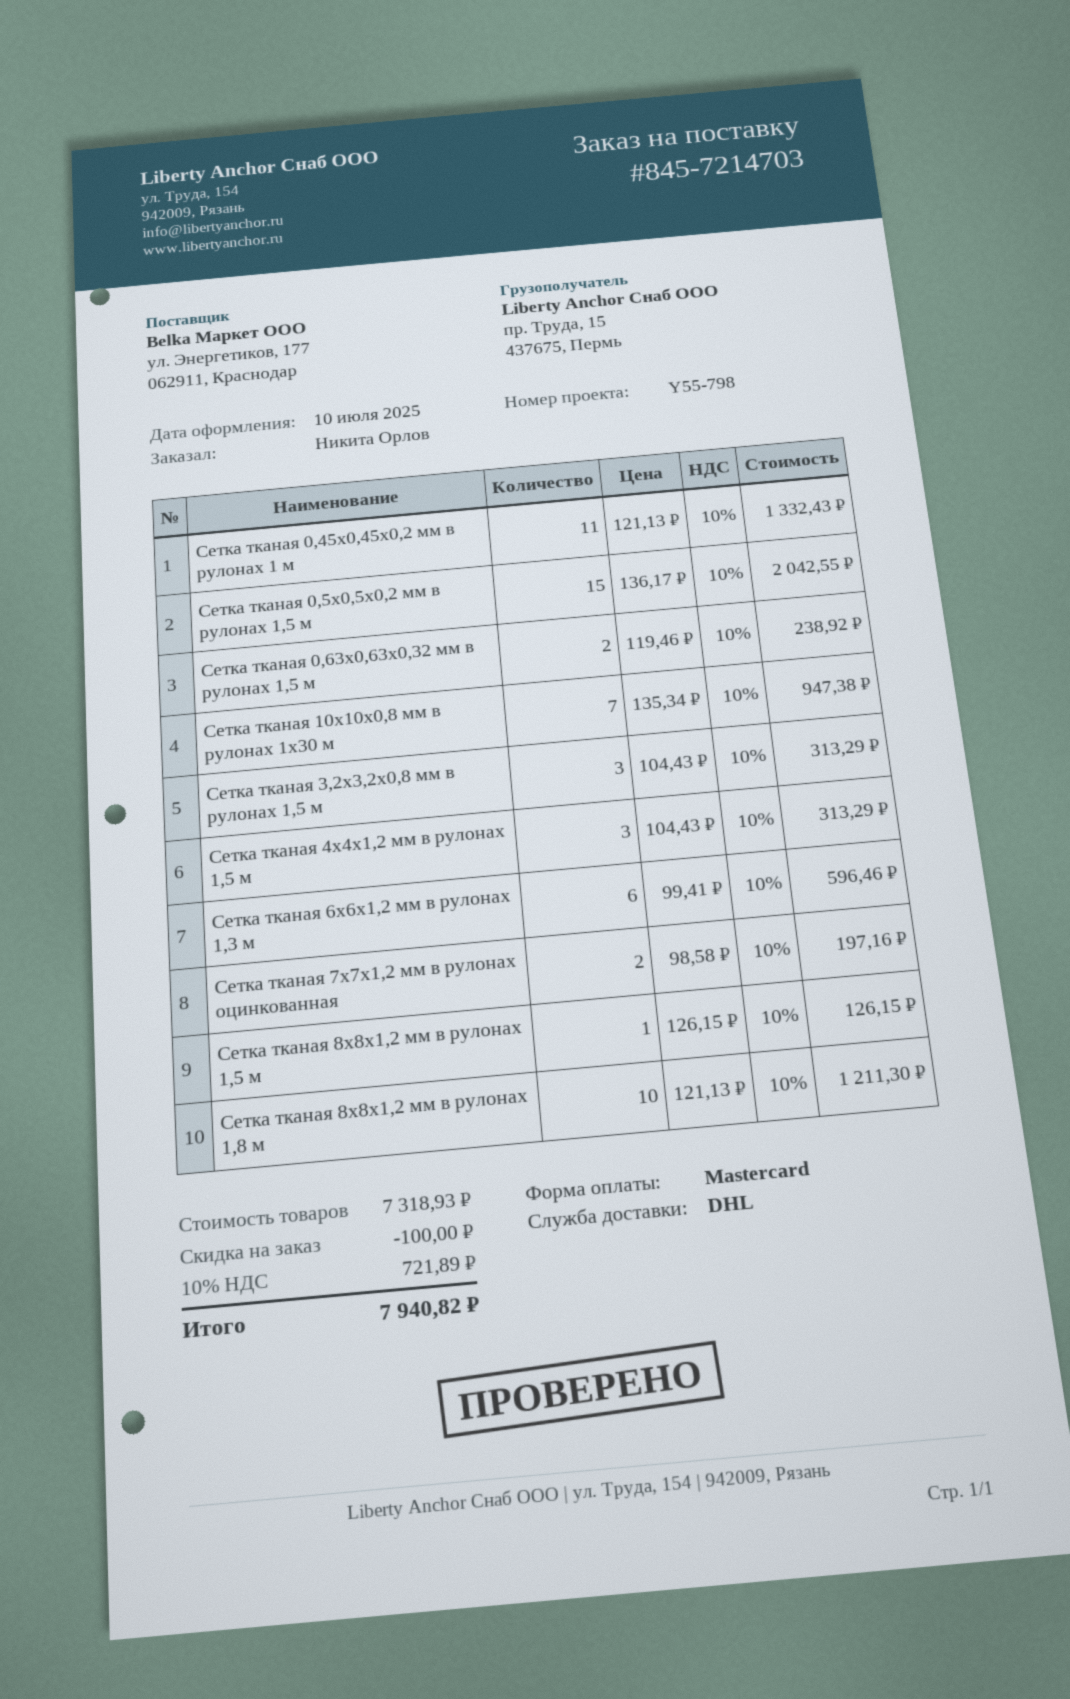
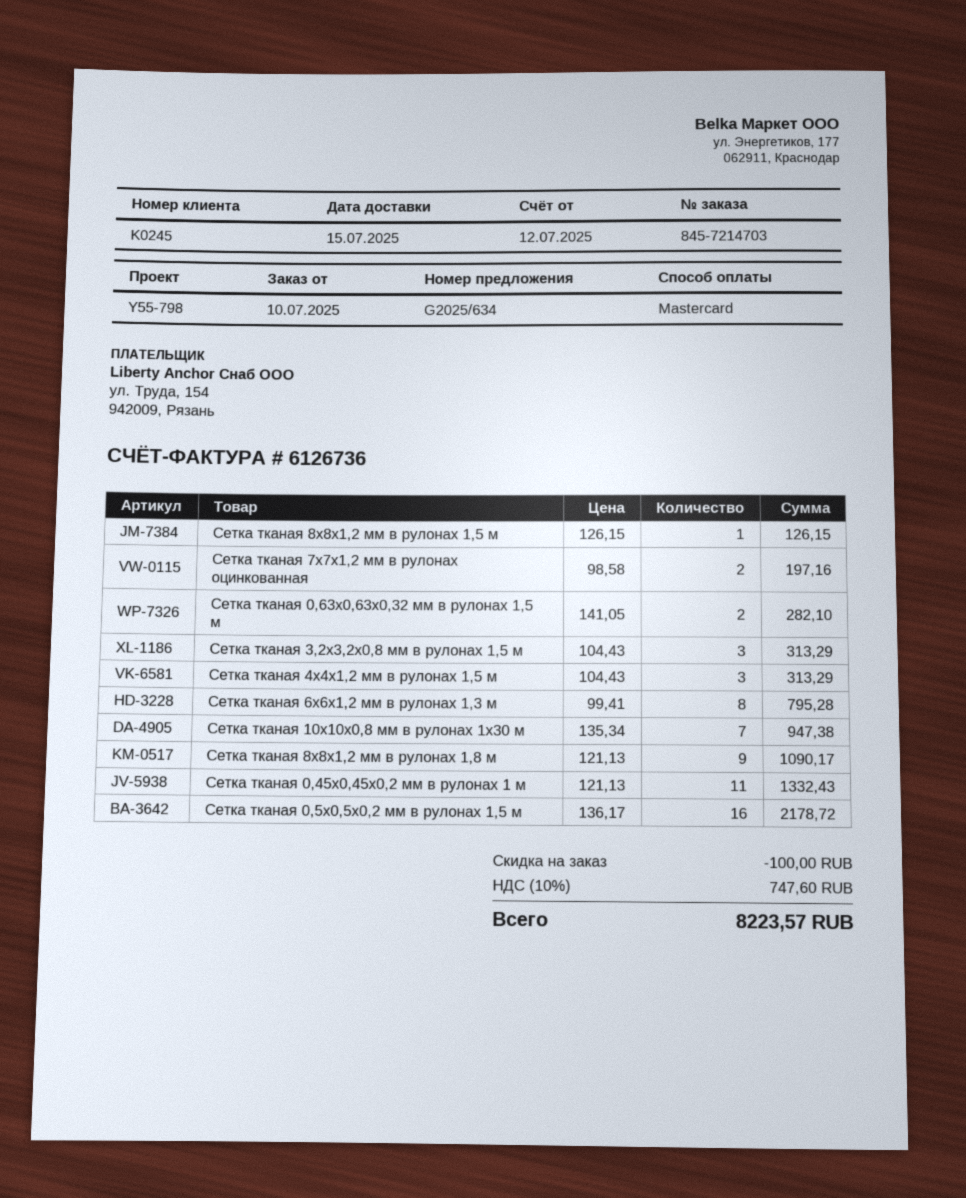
Сетка тканая 0,5х0,5х0,2 мм в рулонах 1,5 м: 15 x 136.17 = 2042.55 -> 16 x 136.17 = 2178.72
Сетка тканая 0,63х0,63х0,32 мм в рулонах 1,5 м: 2 x 119.46 = 238.92 -> 2 x 141.05 = 282.10
Сетка тканая 6х6х1,2 мм в рулонах 1,3 м: 6 x 99.41 = 596.46 -> 8 x 99.41 = 795.28
Сетка тканая 8х8х1,2 мм в рулонах 1,8 м: 10 x 121.13 = 1211.30 -> 9 x 121.13 = 1090.17
tax: 10% = 721.89 -> 10% = 747.60
total: 7940.82 -> 8223.57

